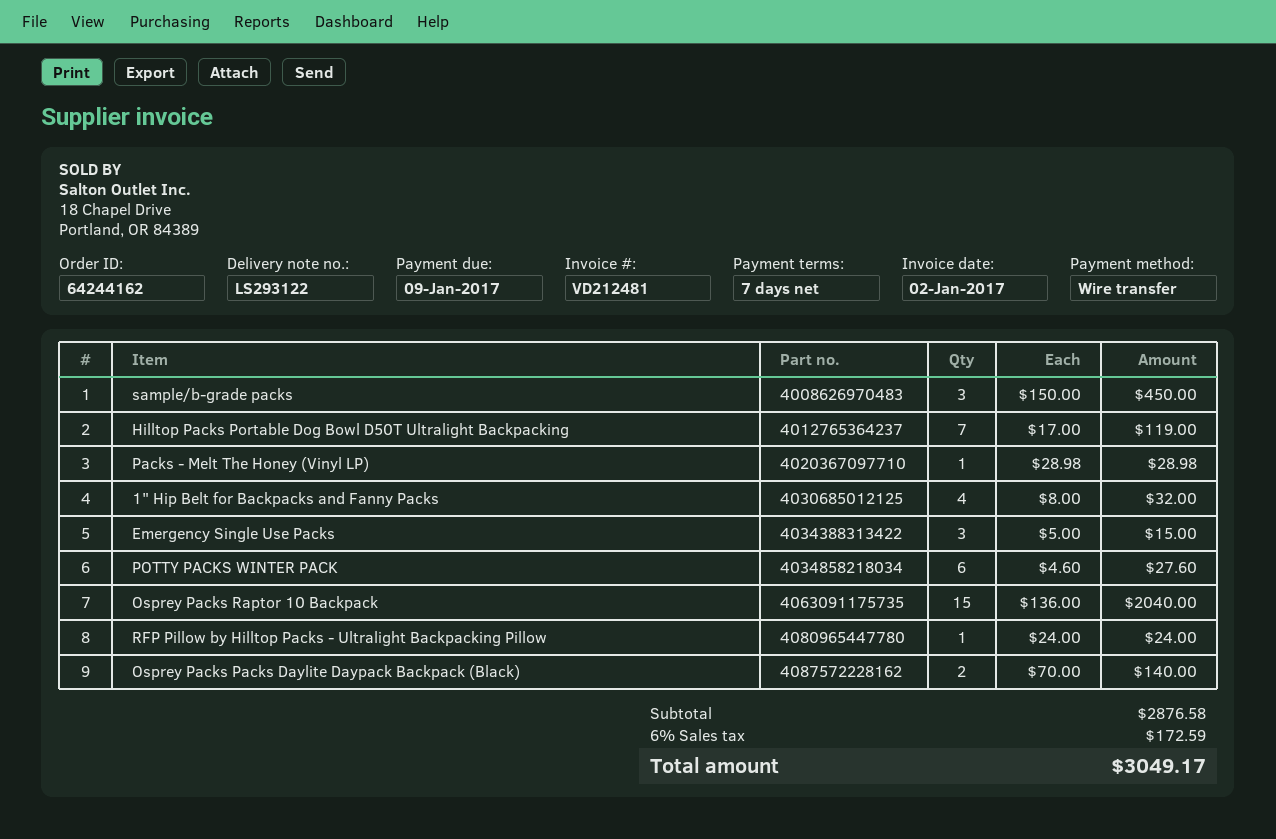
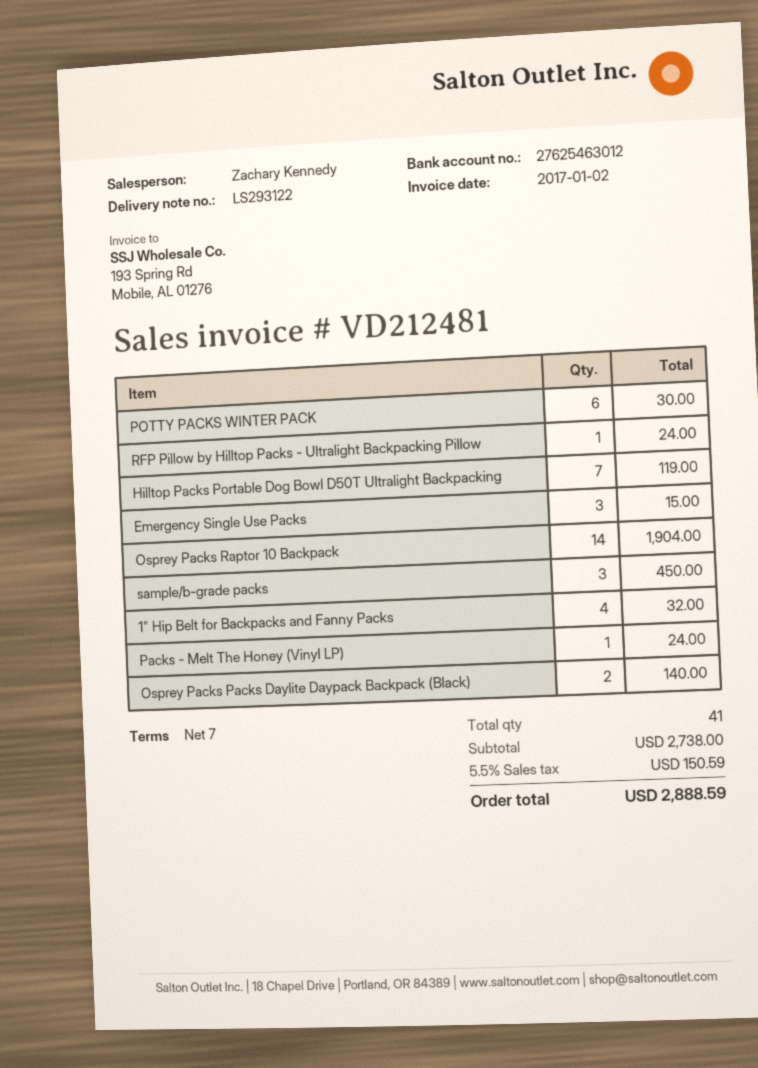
Packs - Melt The Honey (Vinyl LP): 1 for 28.98 -> 1 for 24.00
POTTY PACKS WINTER PACK: 6 for 27.60 -> 6 for 30.00
Osprey Packs Raptor 10 Backpack: 15 for 2040.00 -> 14 for 1904.00
subtotal: 2876.58 -> 2738.00
tax: 6% = 172.59 -> 5.5% = 150.59
total: 3049.17 -> 2888.59

